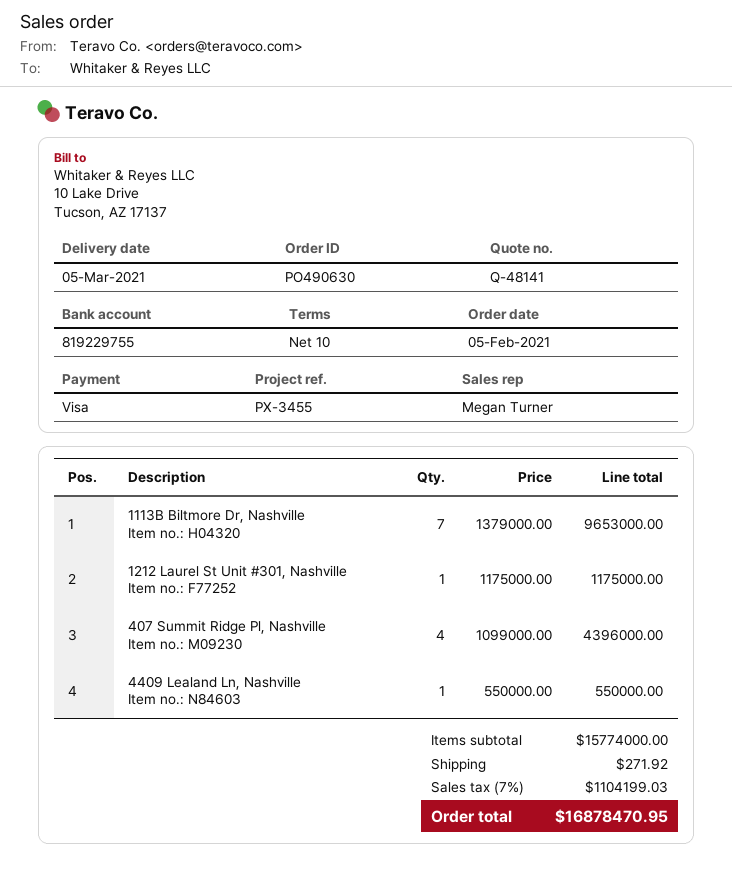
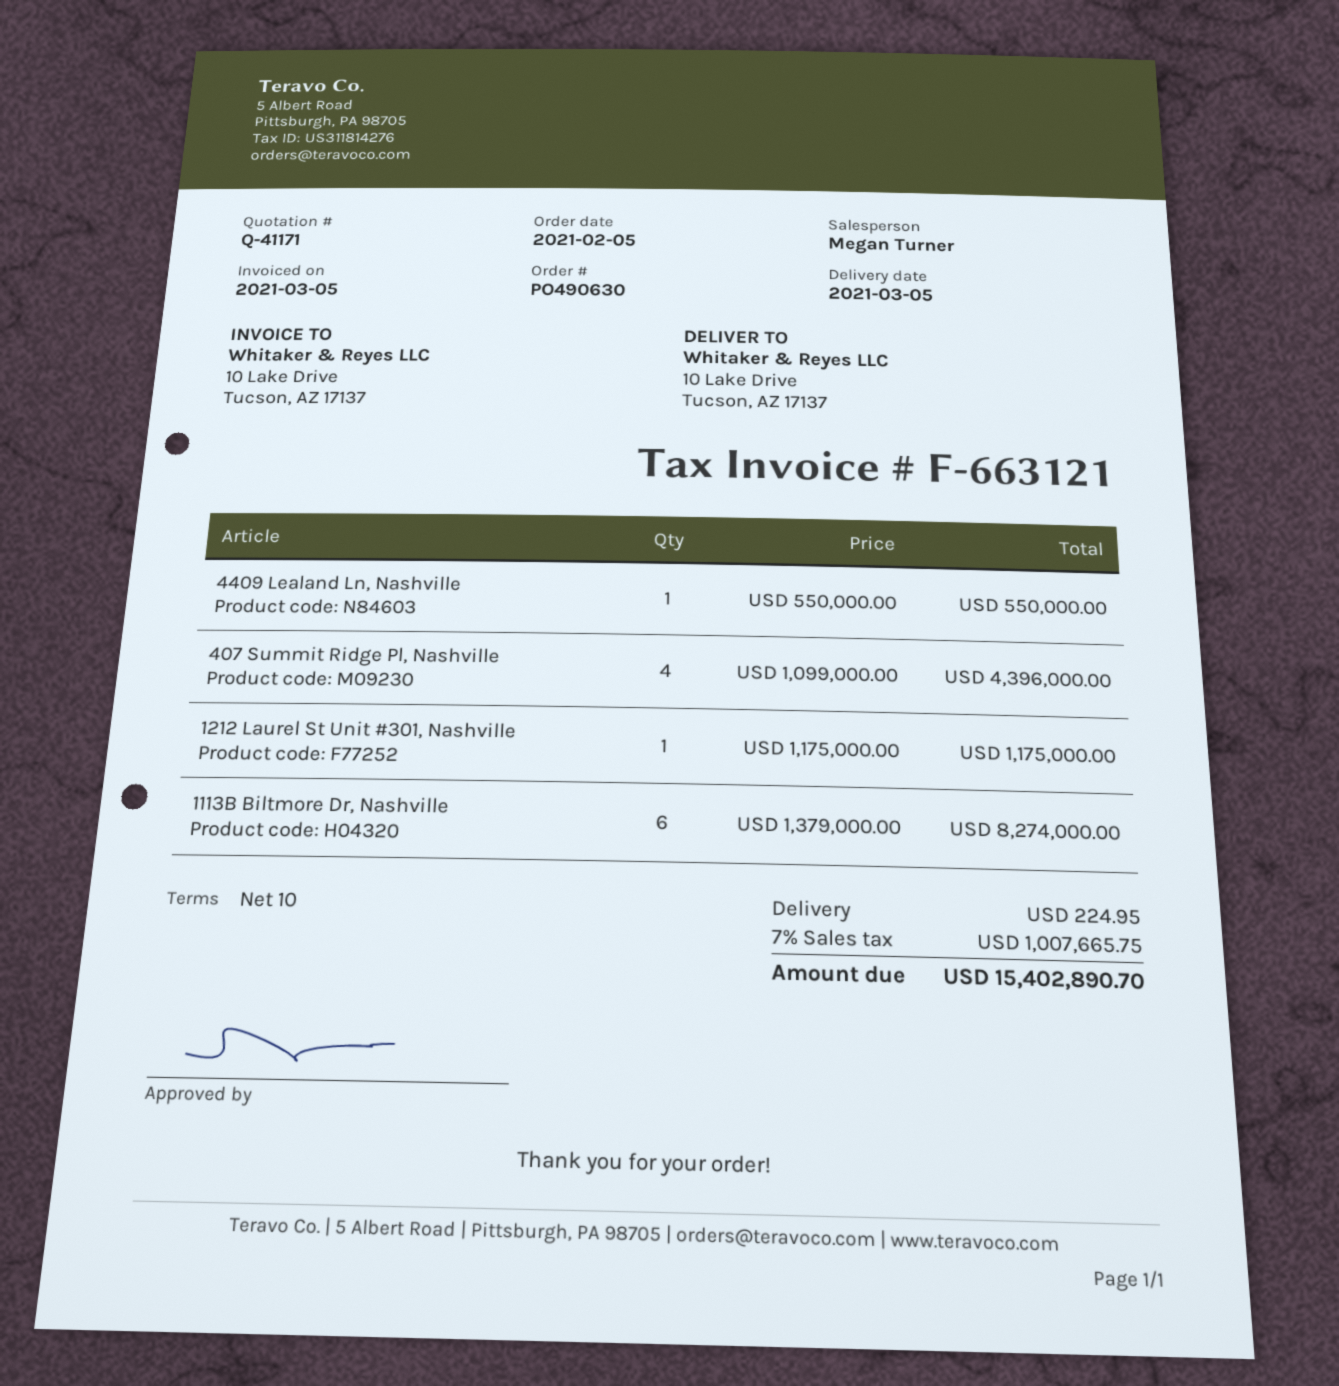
quote number: Q-48141 -> Q-41171
1113B Biltmore Dr, Nashville: 7 x 1379000.00 = 9653000.00 -> 6 x 1379000.00 = 8274000.00
shipping: 271.92 -> 224.95
tax: 7% = 1104199.03 -> 7% = 1007665.75
total: 16878470.95 -> 15402890.70

